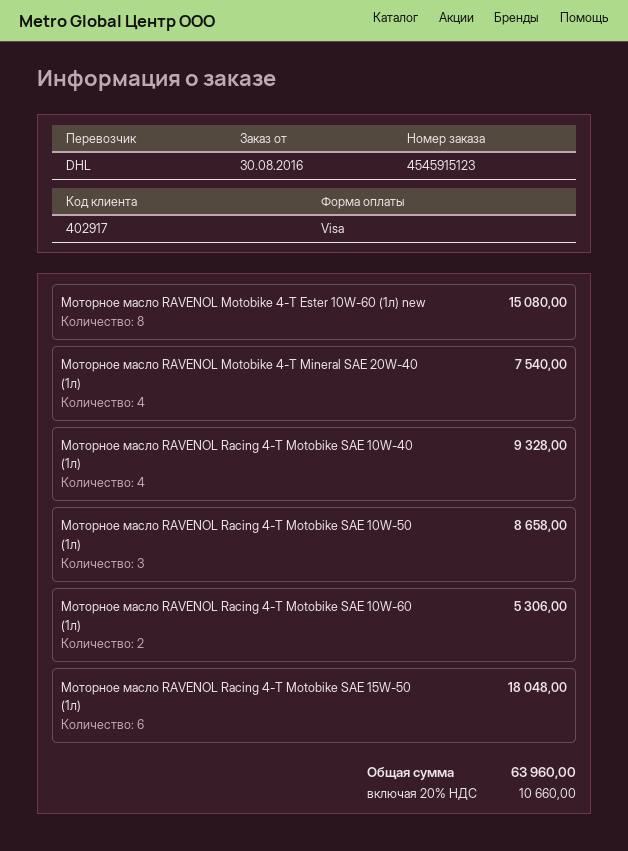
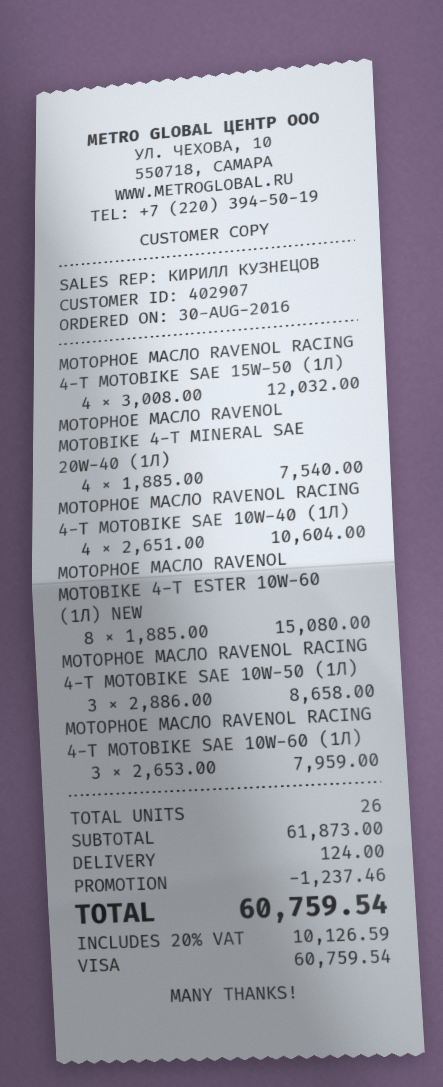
customer number: 402917 -> 402907
Моторное масло RAVENOL Racing 4-T Motobike SAE 10W-40 (1л): 4 for 9328.00 -> 4 for 10604.00
Моторное масло RAVENOL Racing 4-T Motobike SAE 10W-60 (1л): 2 for 5306.00 -> 3 for 7959.00
Моторное масло RAVENOL Racing 4-T Motobike SAE 15W-50 (1л): 6 for 18048.00 -> 4 for 12032.00
discount: none -> 1237.46
shipping: none -> 124.00
tax: 20% = 10660.00 -> 20% = 10126.59
total: 63960.00 -> 60759.54

